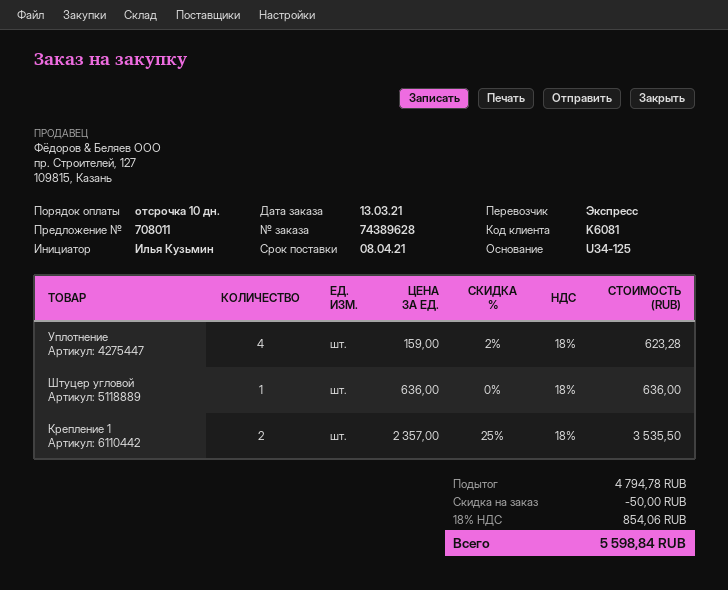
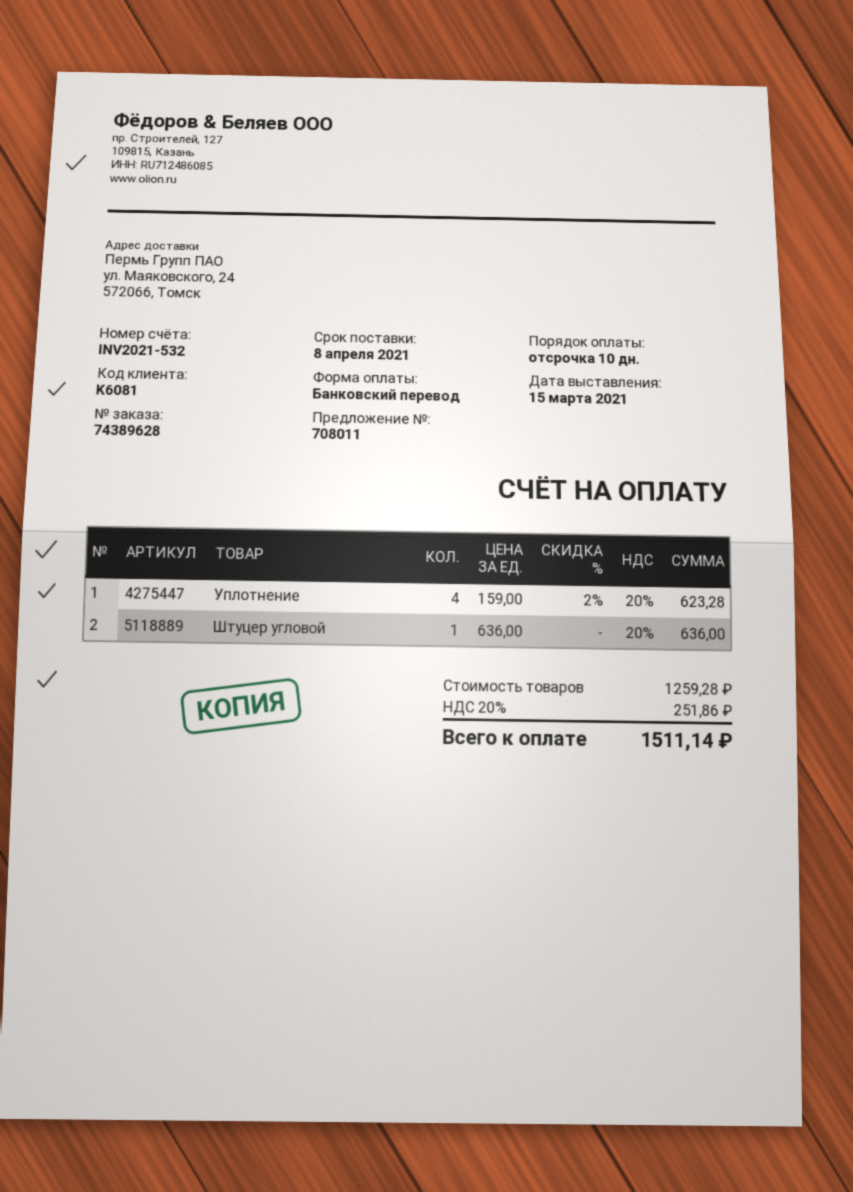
Крепление 1: 2 x 2357.00 - 25% = 3535.50 -> none
subtotal: 4794.78 -> 1259.28
discount: 50.00 -> none
tax: 18% = 854.06 -> 20% = 251.86
total: 5598.84 -> 1511.14

